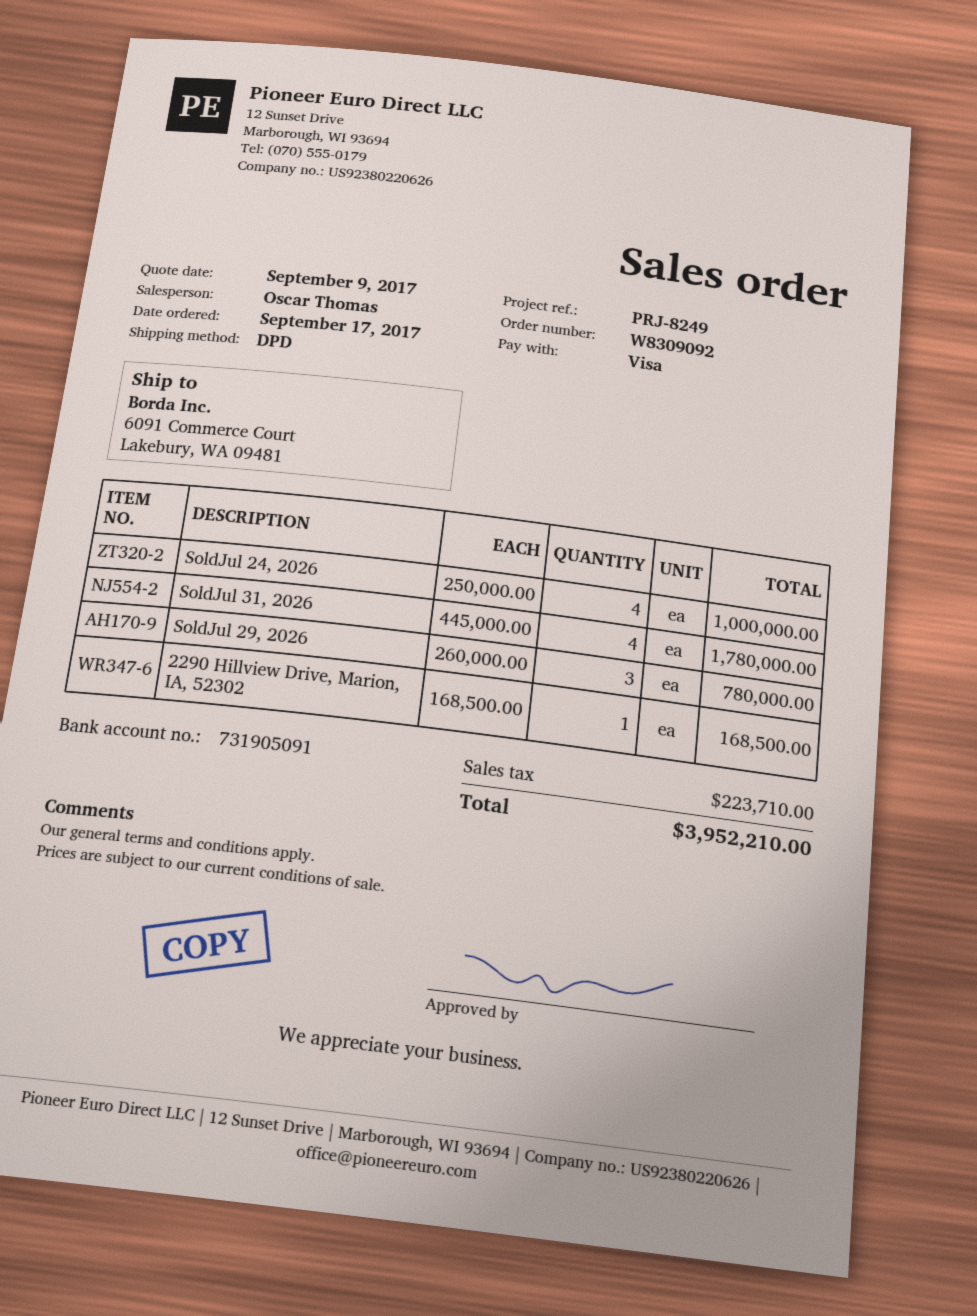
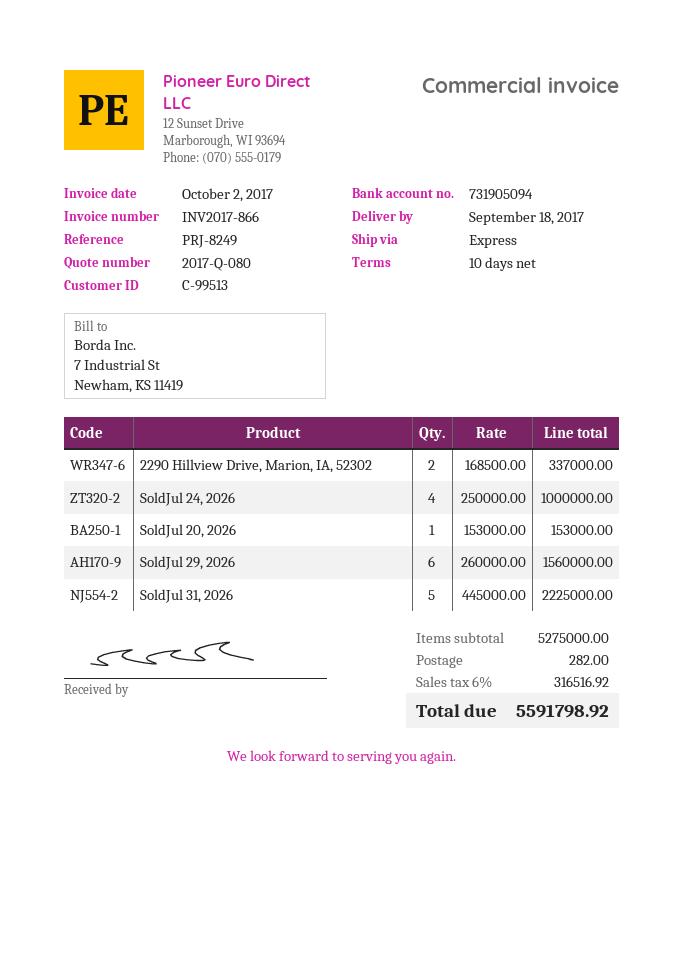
bank account: 731905091 -> 731905094
shipping method: DPD -> express
SoldJul 31, 2026: 4 x 445000.00 = 1780000.00 -> 5 x 445000.00 = 2225000.00
SoldJul 29, 2026: 3 x 260000.00 = 780000.00 -> 6 x 260000.00 = 1560000.00
2290 Hillview Drive, Marion, IA, 52302: 1 x 168500.00 = 168500.00 -> 2 x 168500.00 = 337000.00
SoldJul 20, 2026: none -> 1 x 153000.00 = 153000.00
shipping: none -> 282.00
tax: 223710.00 -> 316516.92
total: 3952210.00 -> 5591798.92

